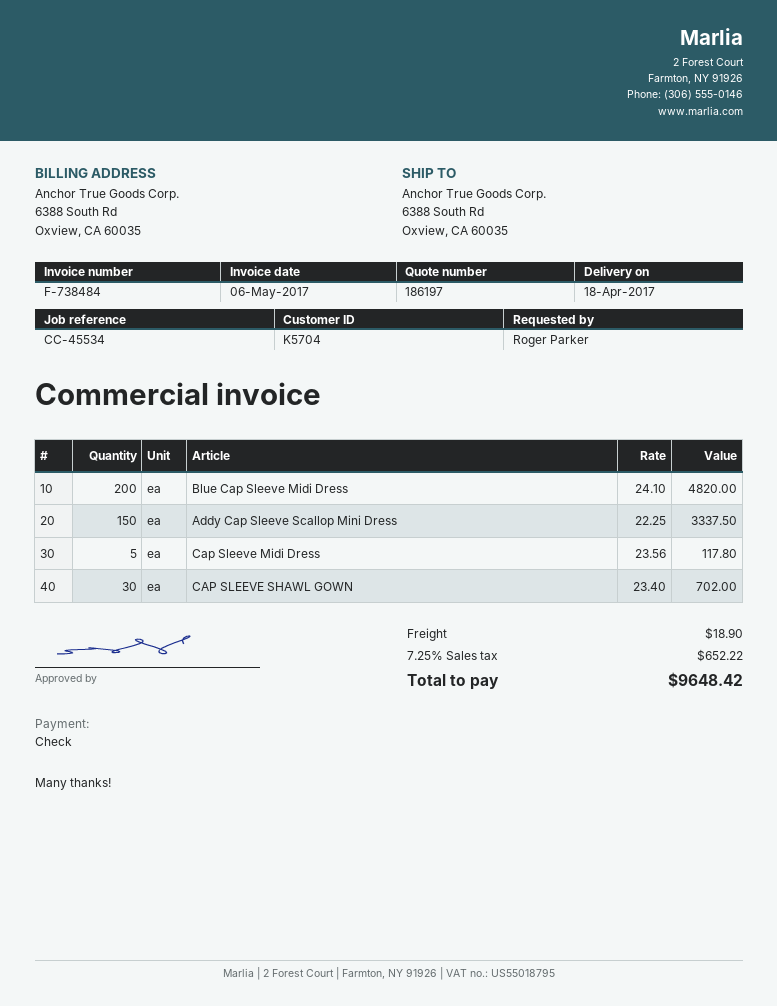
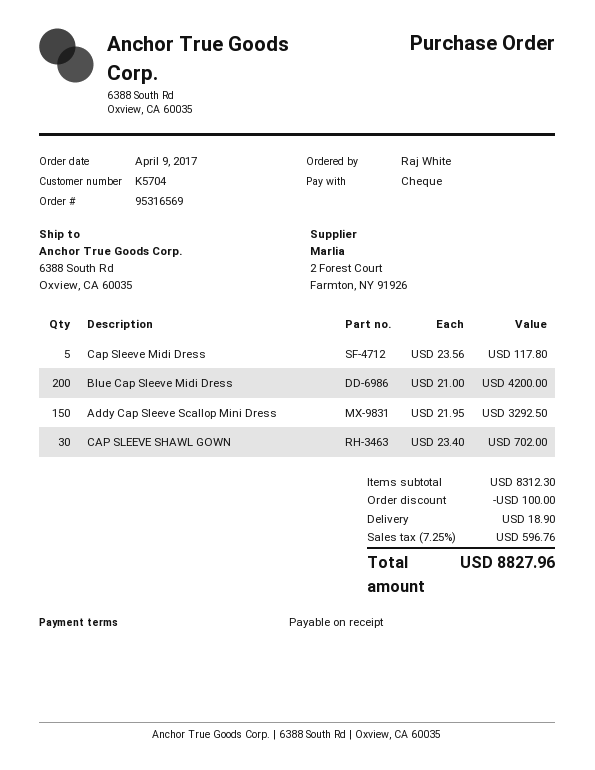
ordered by: Roger Parker -> Raj White
Blue Cap Sleeve Midi Dress: 200 x 24.10 = 4820.00 -> 200 x 21.00 = 4200.00
Addy Cap Sleeve Scallop Mini Dress: 150 x 22.25 = 3337.50 -> 150 x 21.95 = 3292.50
discount: none -> 100.00
tax: 7.25% = 652.22 -> 7.25% = 596.76
total: 9648.42 -> 8827.96

